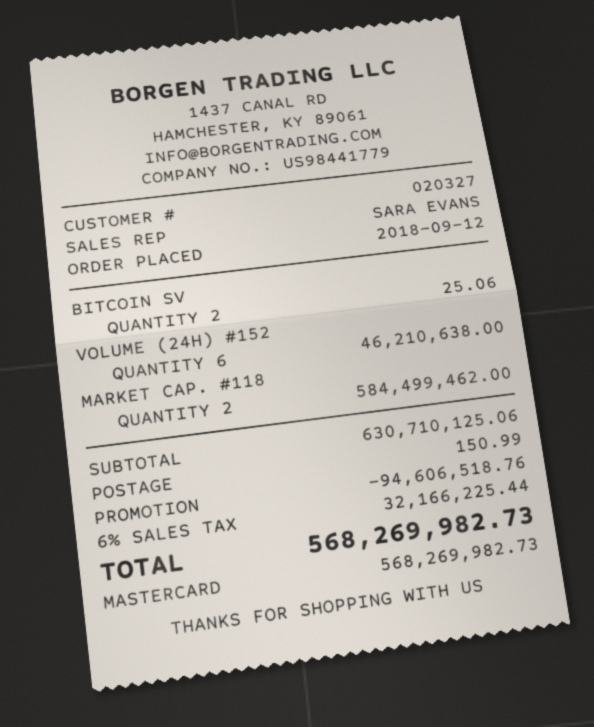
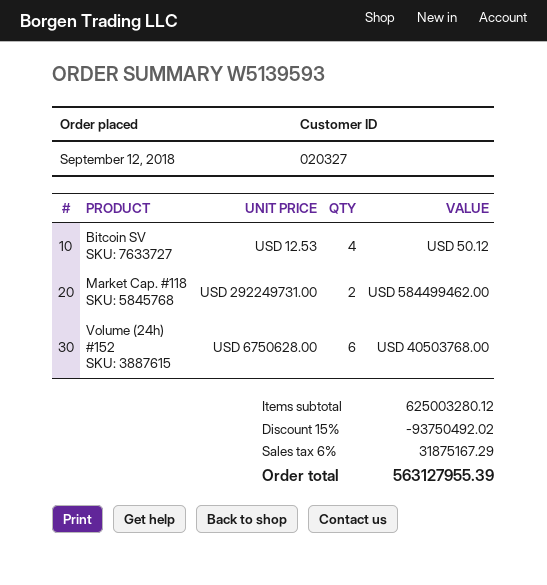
BITCOIN SV: 2 for 25.06 -> 4 for 50.12
VOLUME (24H) #152: 6 for 46210638.00 -> 6 for 40503768.00
subtotal: 630710125.06 -> 625003280.12
discount: 94606518.76 -> 93750492.02
shipping: 150.99 -> none
tax: 6% = 32166225.44 -> 6% = 31875167.29
total: 568269982.73 -> 563127955.39

